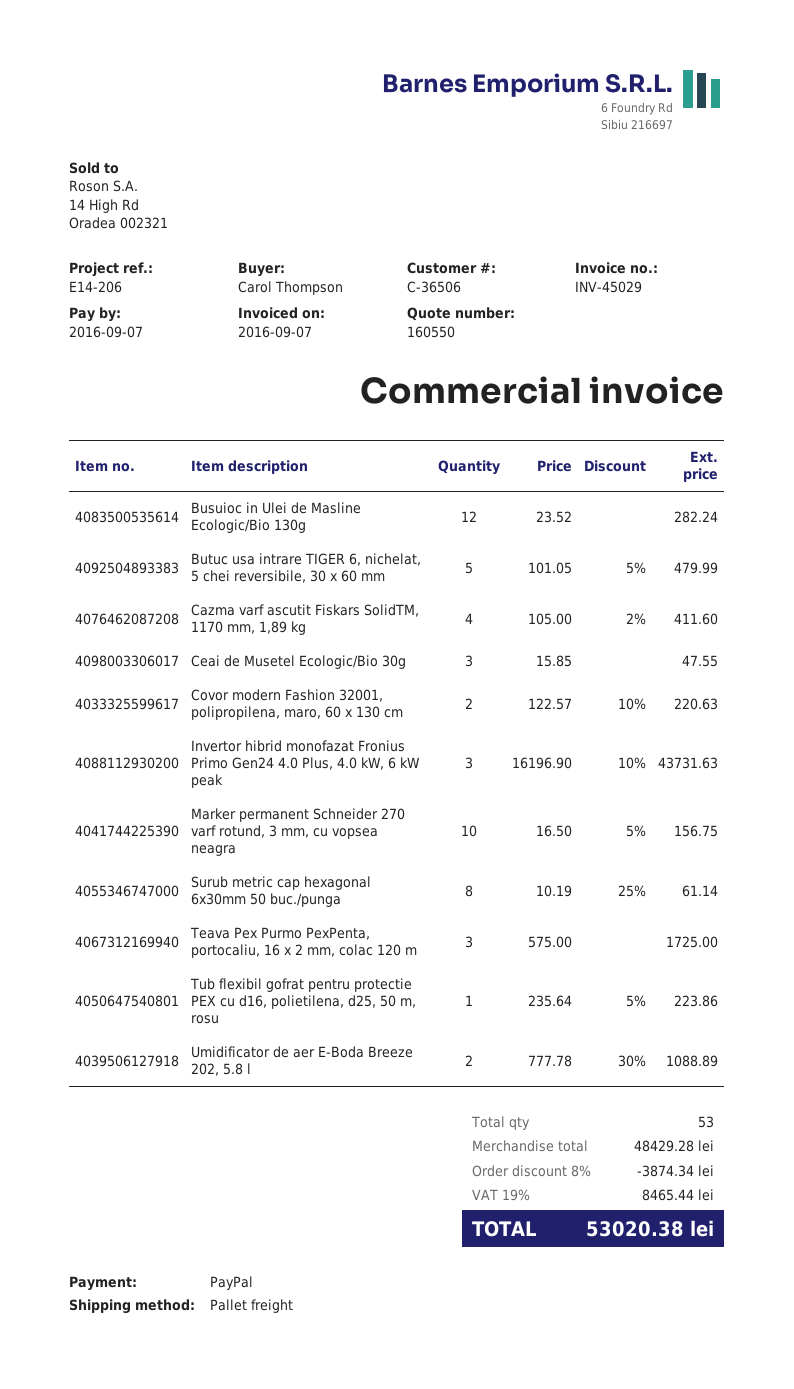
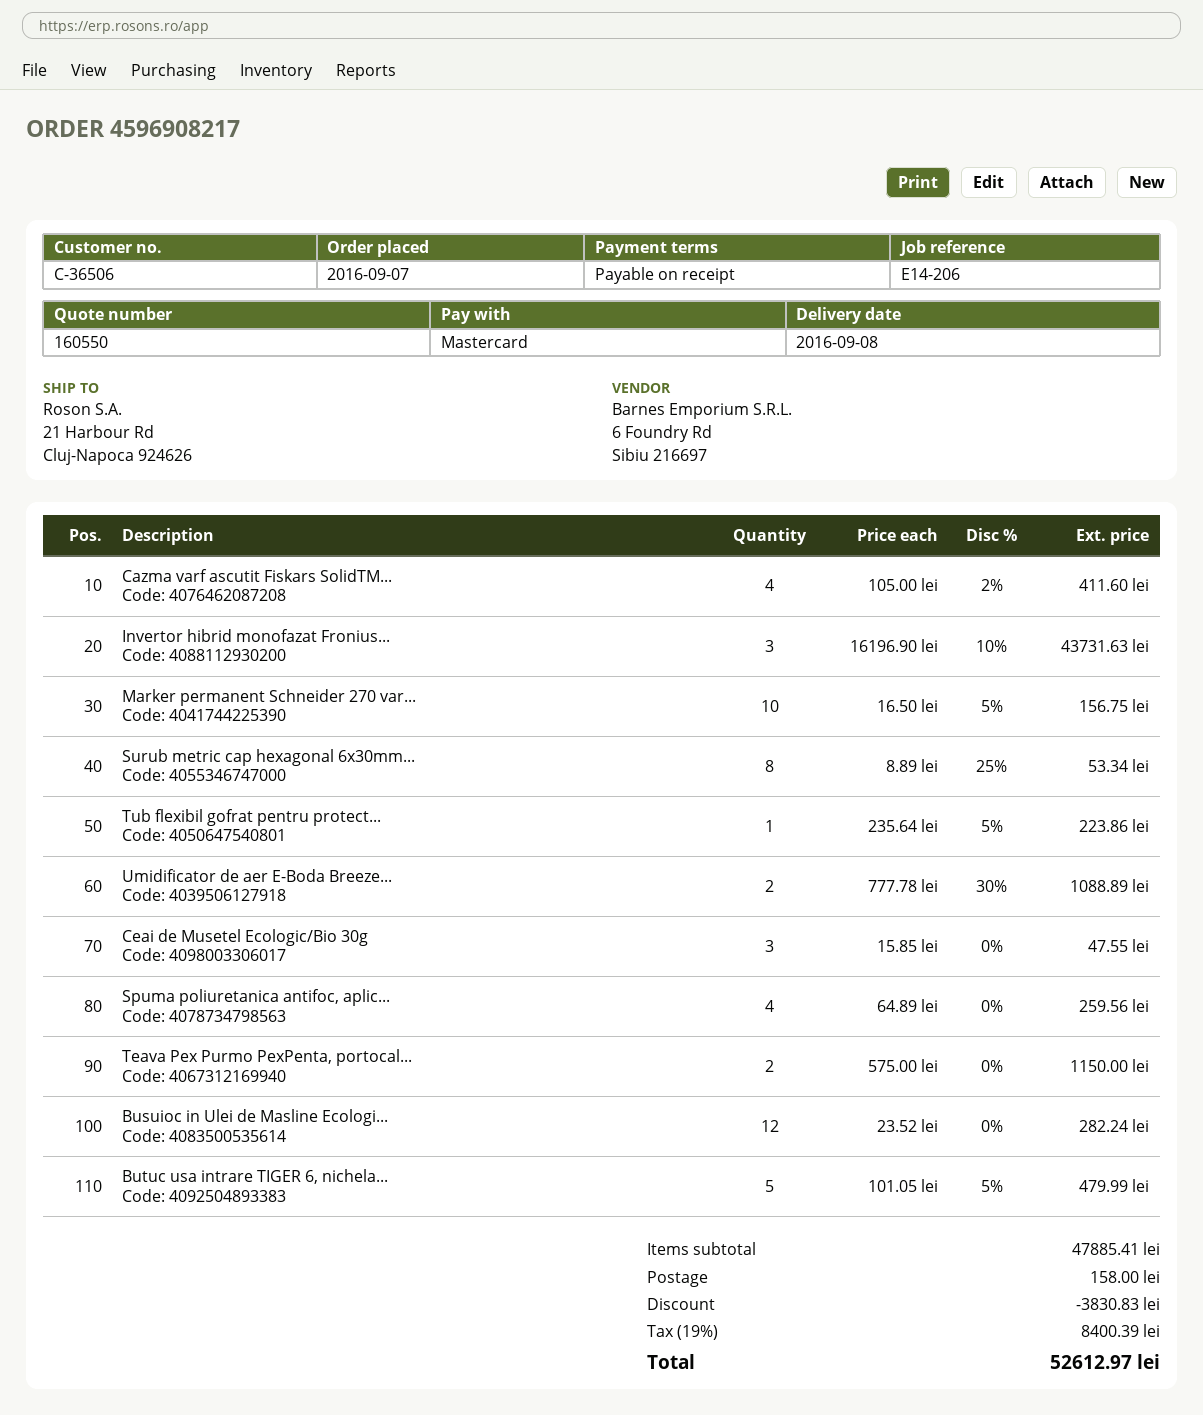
payment method: PayPal -> Mastercard
Covor modern Fashion 32001, polipropilena, maro, 60 x 130 cm: 2 x 122.57 - 10% = 220.63 -> none
Surub metric cap hexagonal 6x30mm 50 buc./punga: 8 x 10.19 - 25% = 61.14 -> 8 x 8.89 - 25% = 53.34
Teava Pex Purmo PexPenta, portocaliu, 16 x 2 mm, colac 120 m: 3 x 575.00 = 1725.00 -> 2 x 575.00 = 1150.00
Spuma poliuretanica antifoc, aplic...: none -> 4 x 64.89 = 259.56
subtotal: 48429.28 -> 47885.41
discount: 3874.34 -> 3830.83
shipping: none -> 158.00
tax: 19% = 8465.44 -> 19% = 8400.39
total: 53020.38 -> 52612.97

